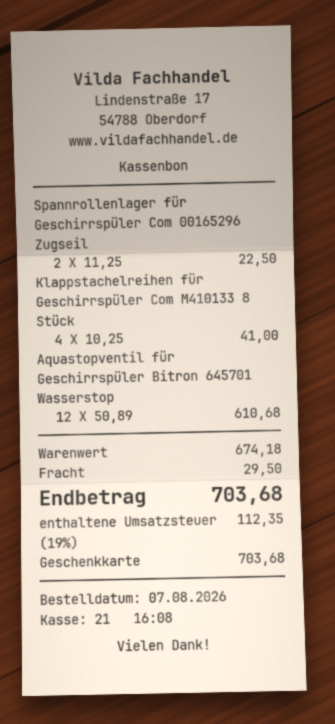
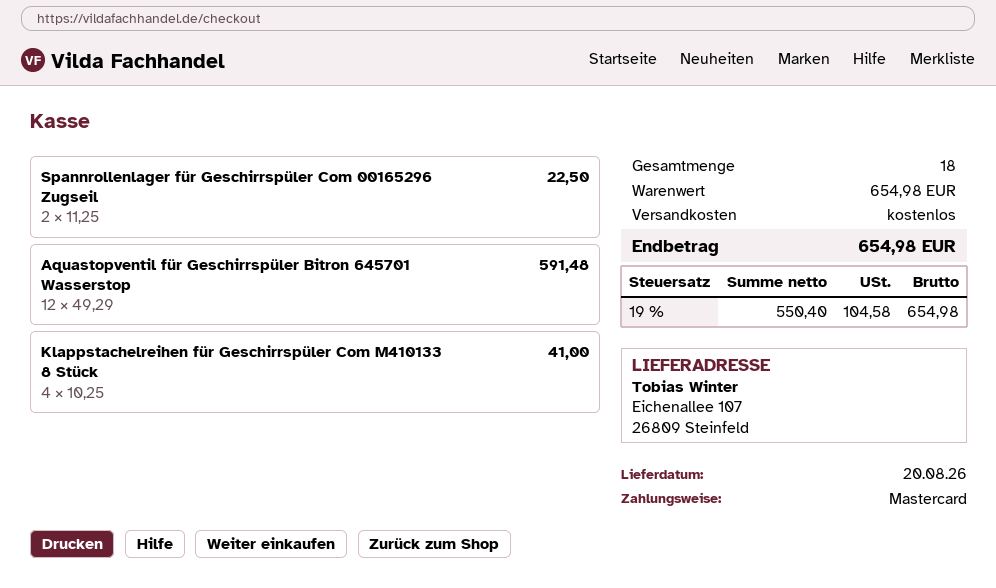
payment method: gift card -> Mastercard
Aquastopventil für Geschirrspüler Bitron 645701 Wasserstop: 12 x 50.89 = 610.68 -> 12 x 49.29 = 591.48
subtotal: 674.18 -> 654.98
shipping: 29.50 -> 0.00
tax: 19% = 112.35 -> 19% = 104.58
total: 703.68 -> 654.98

